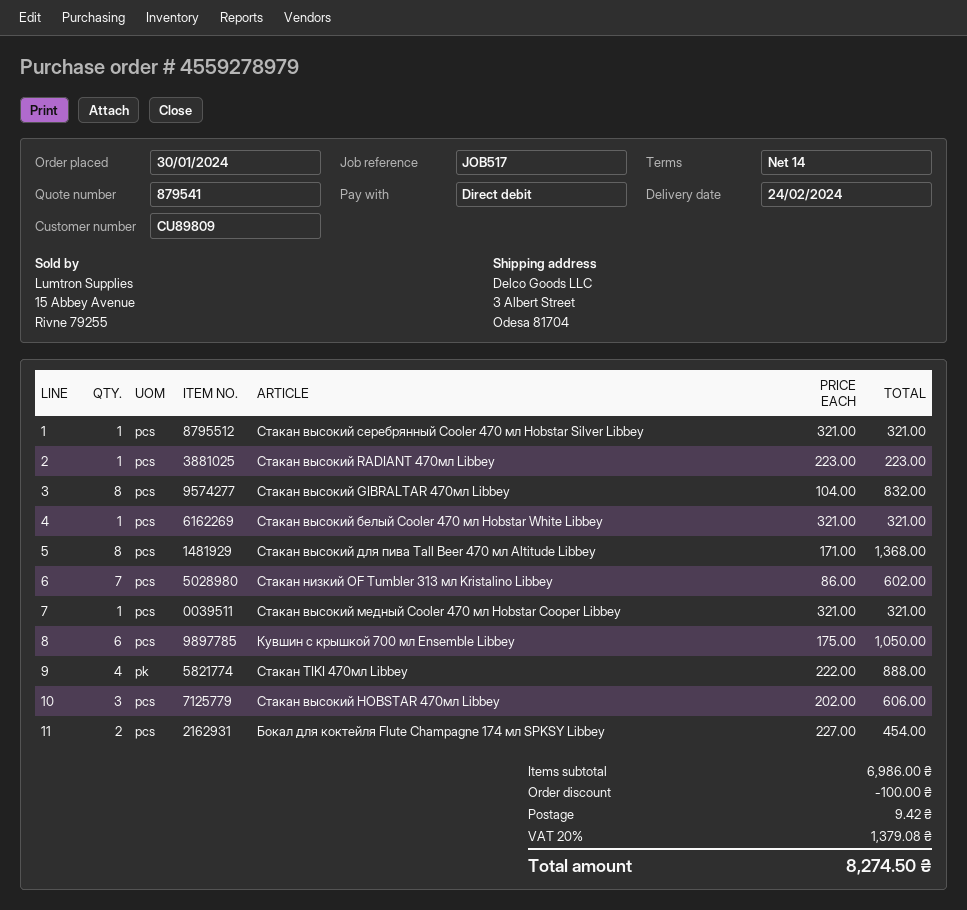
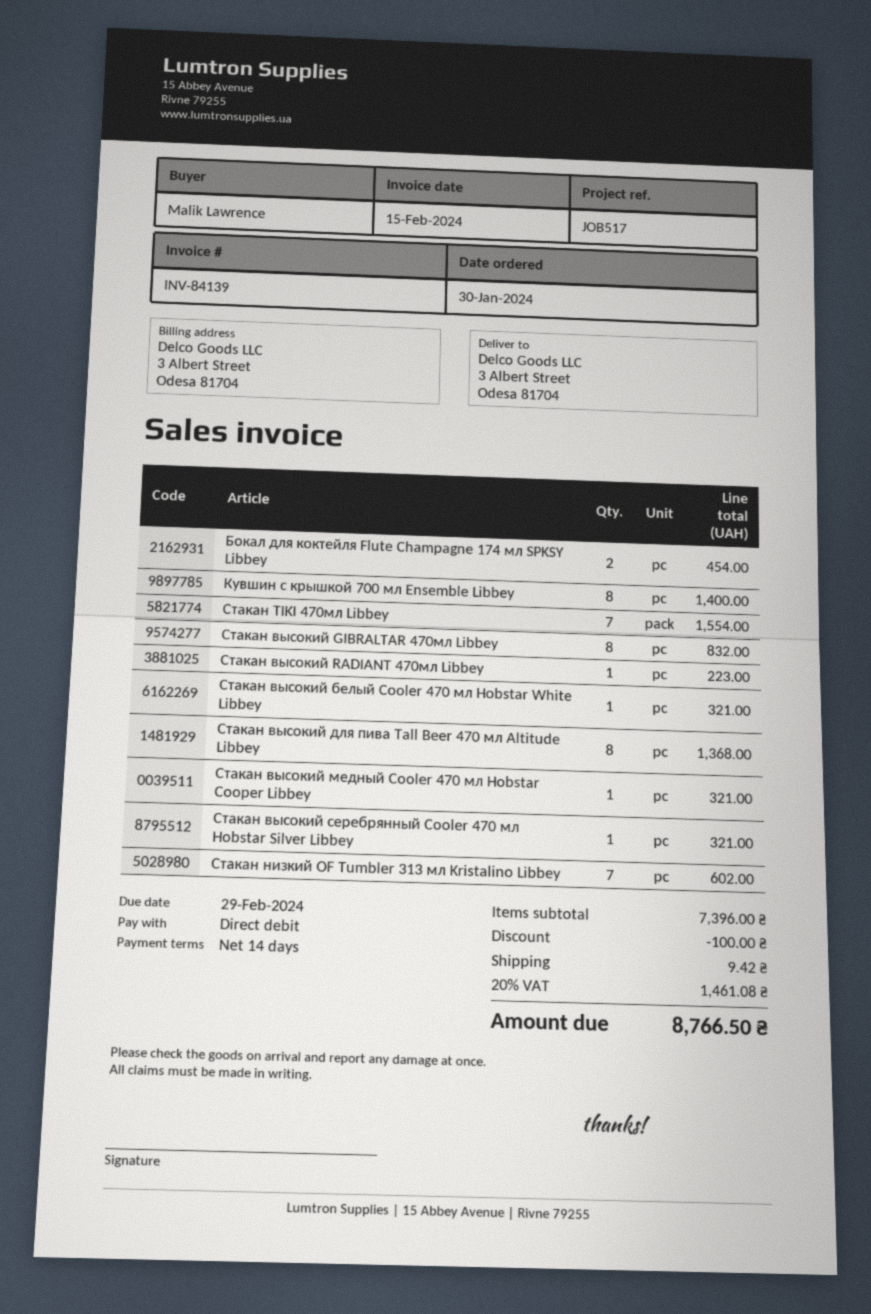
Кувшин с крышкой 700 мл Ensemble Libbey: 6 for 1050.00 -> 8 for 1400.00
Стакан TIKI 470мл Libbey: 4 for 888.00 -> 7 for 1554.00
Стакан высокий HOBSTAR 470мл Libbey: 3 for 606.00 -> none
subtotal: 6986.00 -> 7396.00
tax: 20% = 1379.08 -> 20% = 1461.08
total: 8274.50 -> 8766.50

